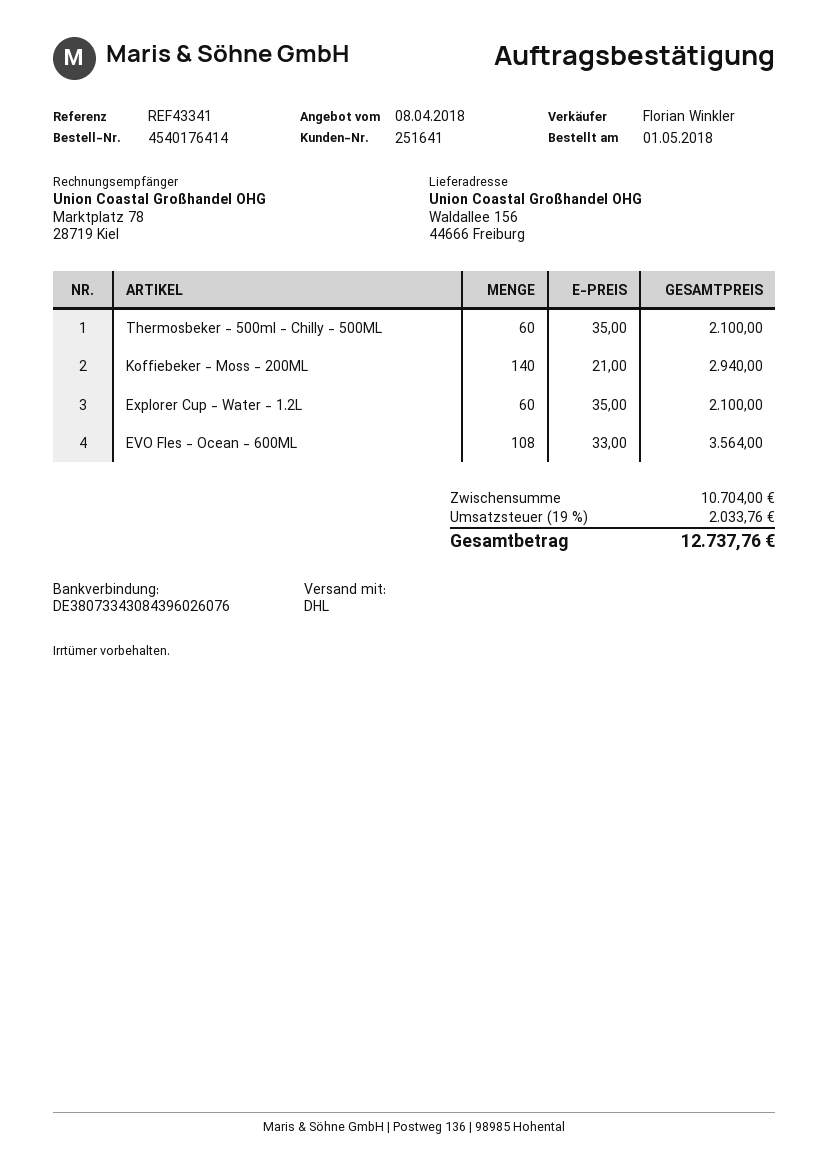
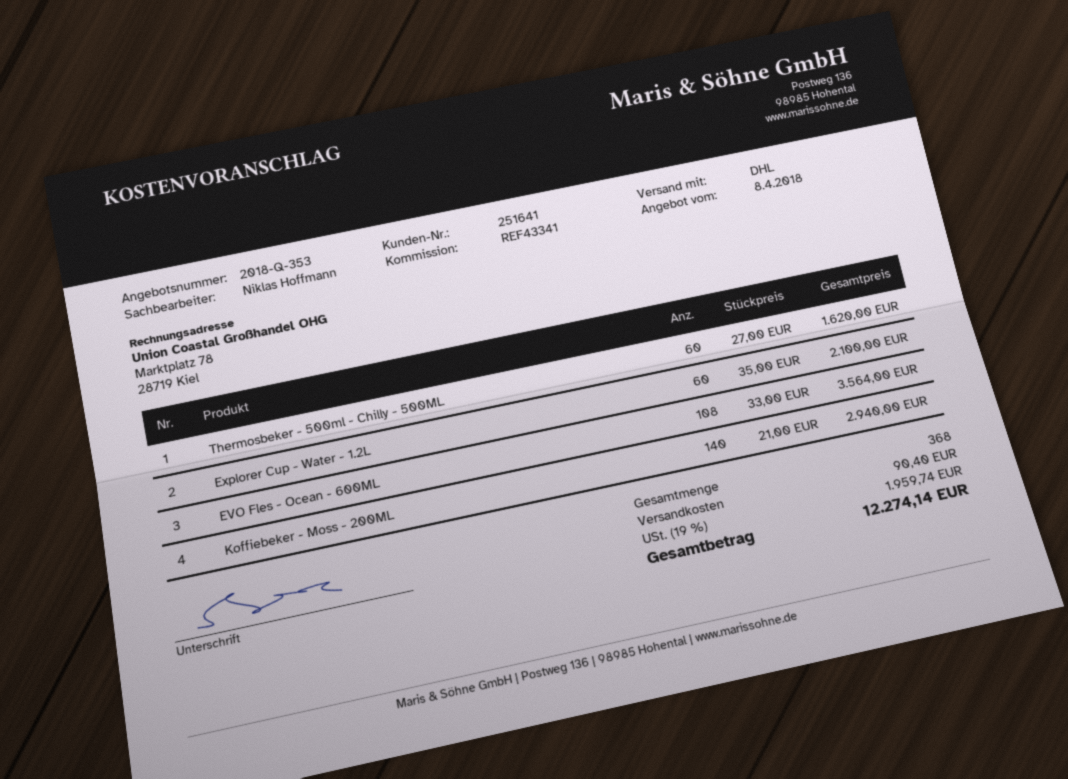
sales rep: Florian Winkler -> Niklas Hoffmann
Thermosbeker - 500ml - Chilly - 500ML: 60 x 35.00 = 2100.00 -> 60 x 27.00 = 1620.00
shipping: none -> 90.40
tax: 19% = 2033.76 -> 19% = 1959.74
total: 12737.76 -> 12274.14

